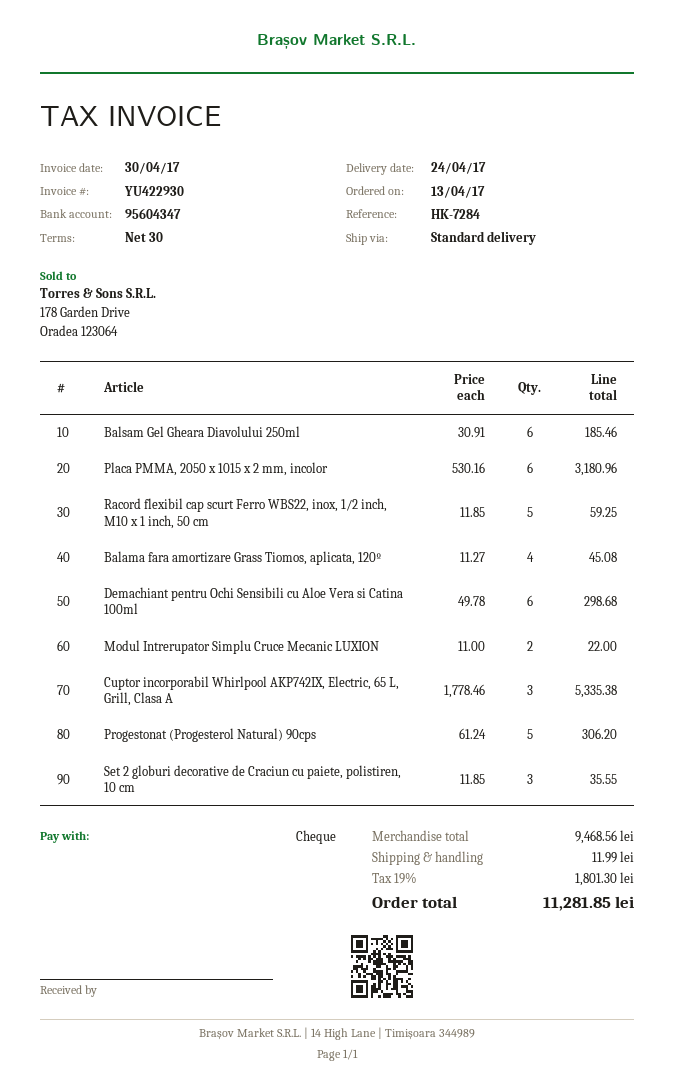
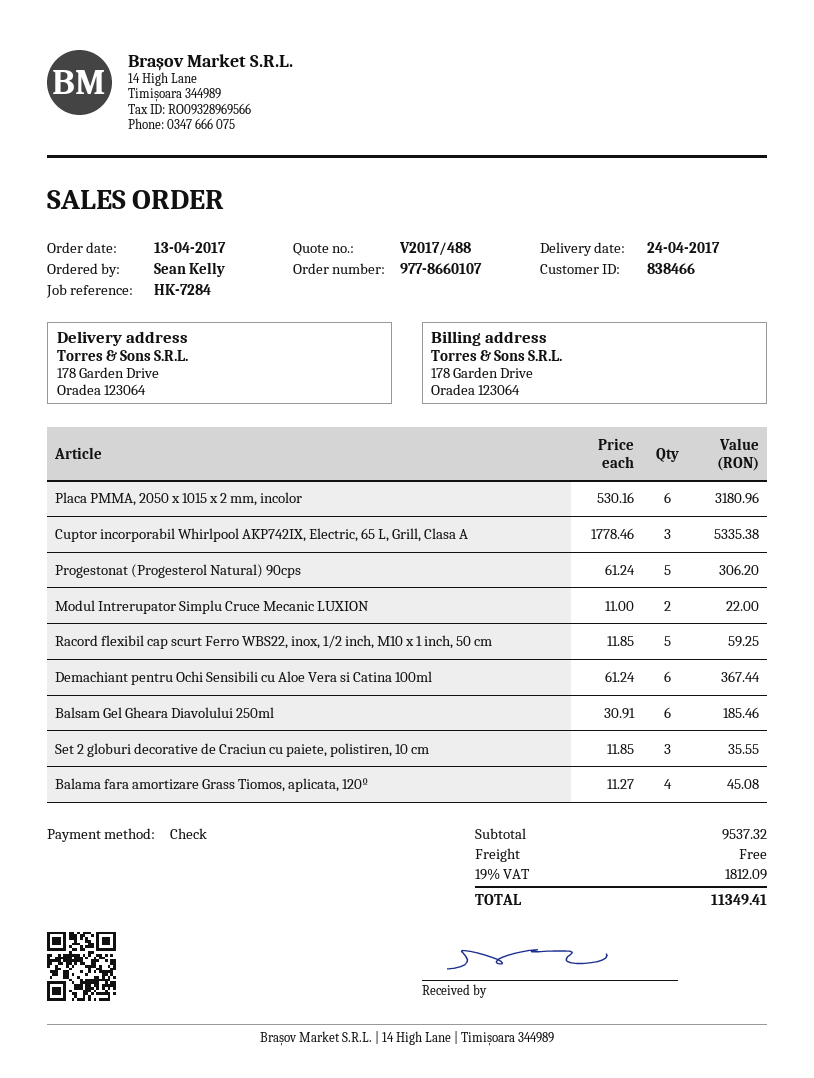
Demachiant pentru Ochi Sensibili cu Aloe Vera si Catina 100ml: 6 x 49.78 = 298.68 -> 6 x 61.24 = 367.44
subtotal: 9468.56 -> 9537.32
shipping: 11.99 -> 0.00
tax: 19% = 1801.30 -> 19% = 1812.09
total: 11281.85 -> 11349.41

